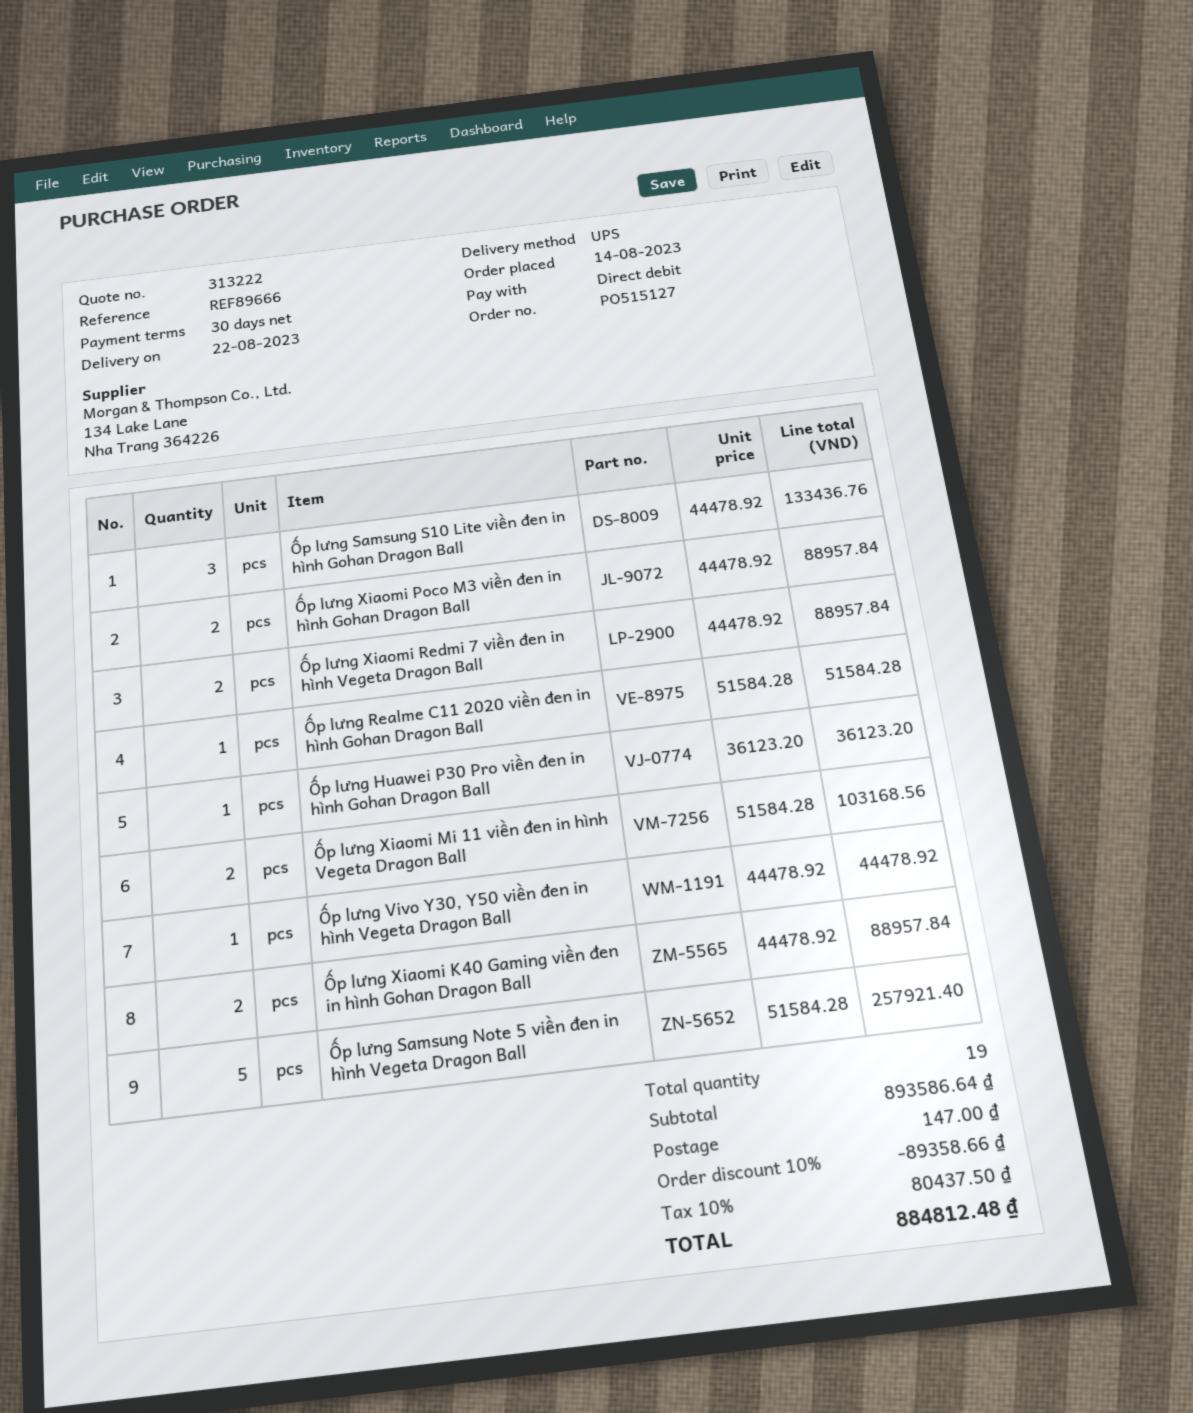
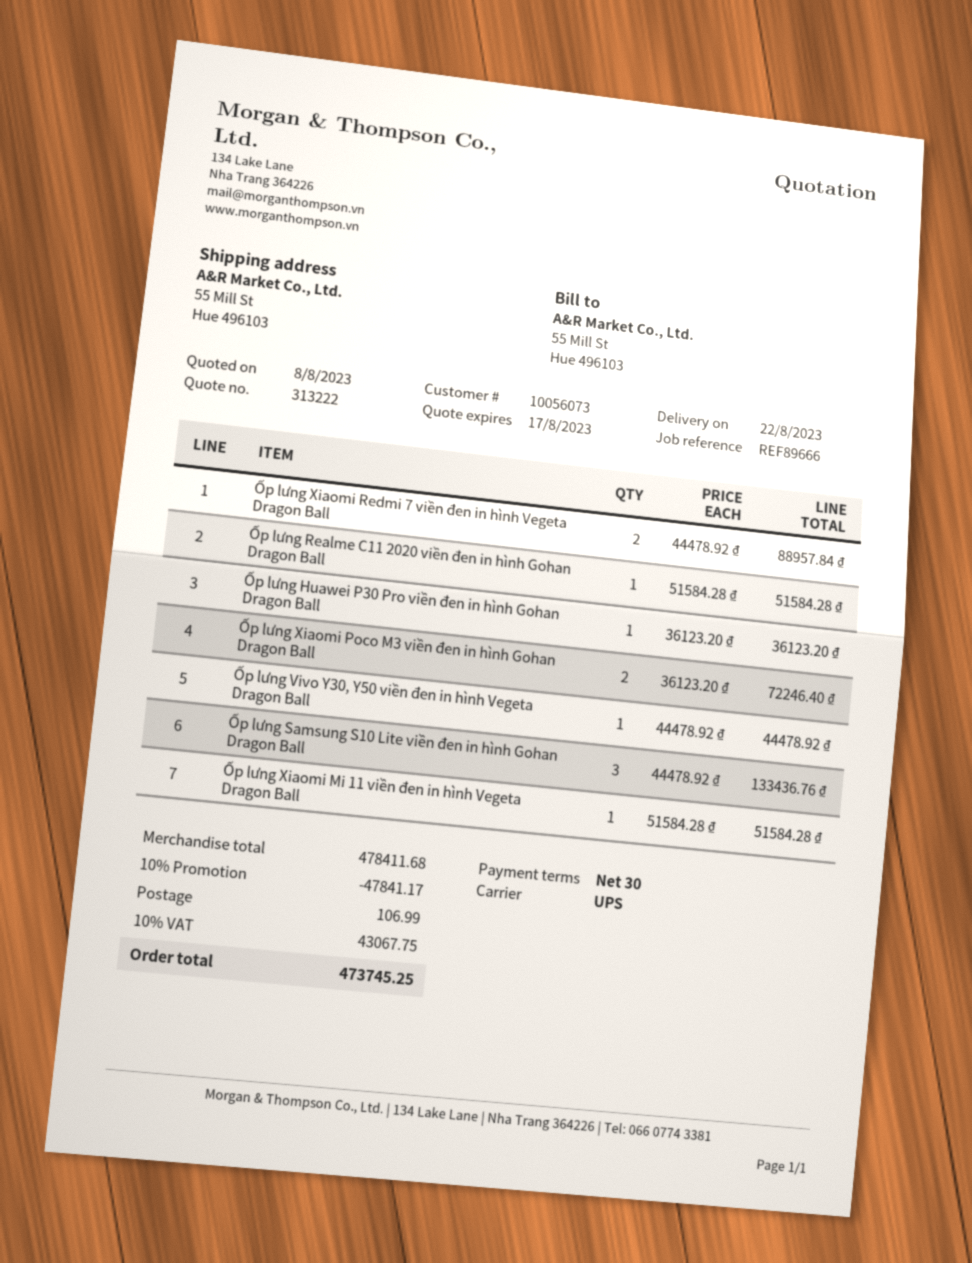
Ốp lưng Xiaomi Poco M3 viền đen in hình Gohan Dragon Ball: 2 x 44478.92 = 88957.84 -> 2 x 36123.20 = 72246.40
Ốp lưng Xiaomi Mi 11 viền đen in hình Vegeta Dragon Ball: 2 x 51584.28 = 103168.56 -> 1 x 51584.28 = 51584.28
Ốp lưng Xiaomi K40 Gaming viền đen in hình Gohan Dragon Ball: 2 x 44478.92 = 88957.84 -> none
Ốp lưng Samsung Note 5 viền đen in hình Vegeta Dragon Ball: 5 x 51584.28 = 257921.40 -> none
subtotal: 893586.64 -> 478411.68
discount: 10% = 89358.66 -> 10% = 47841.17
shipping: 147.00 -> 106.99
tax: 10% = 80437.50 -> 10% = 43067.75
total: 884812.48 -> 473745.25

